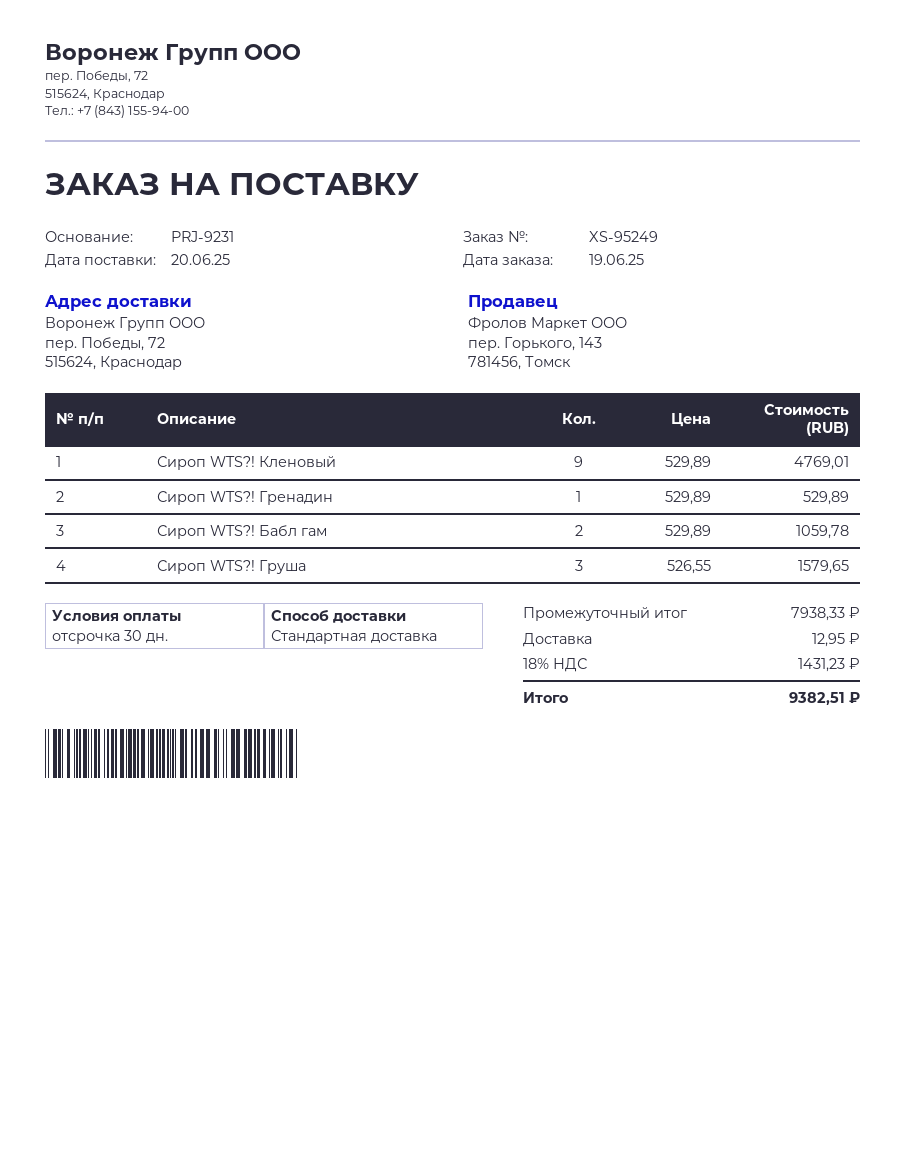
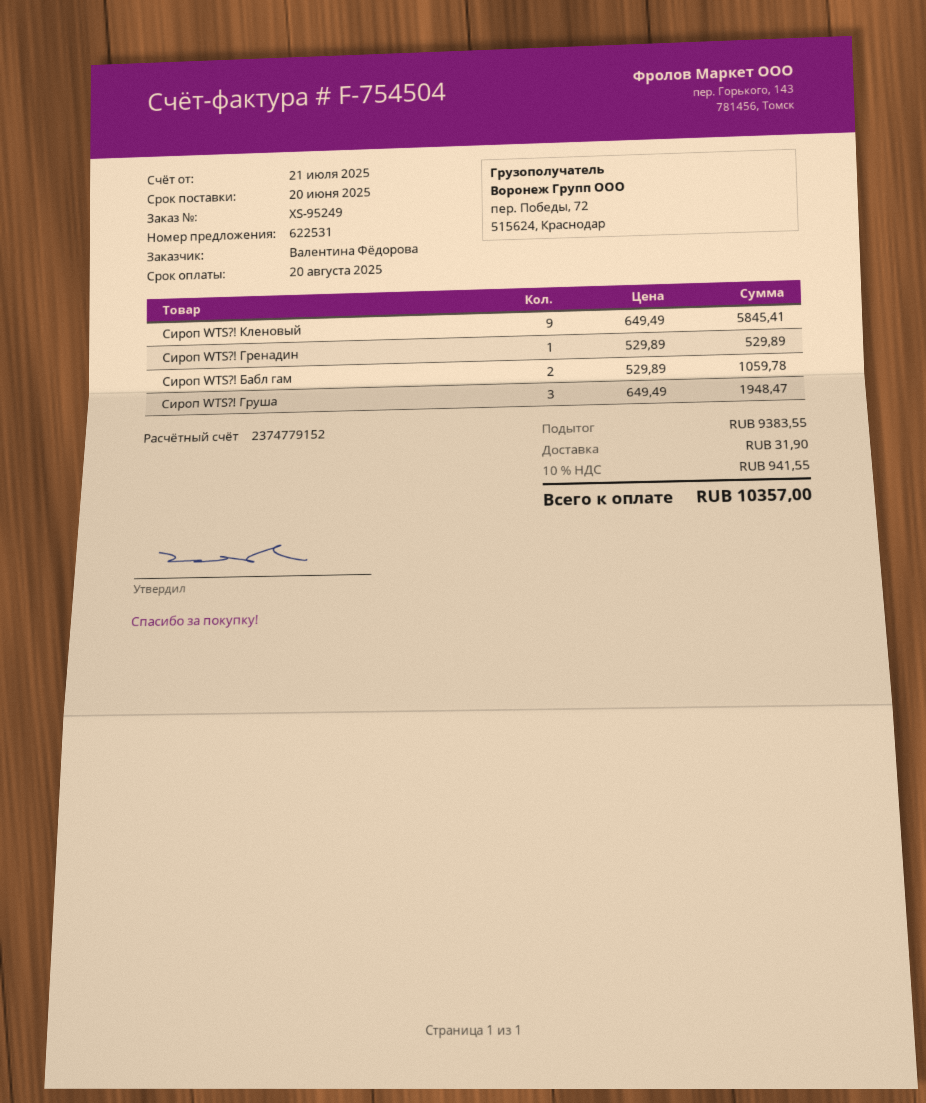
Сироп WTS?! Кленовый: 9 x 529.89 = 4769.01 -> 9 x 649.49 = 5845.41
Сироп WTS?! Груша: 3 x 526.55 = 1579.65 -> 3 x 649.49 = 1948.47
subtotal: 7938.33 -> 9383.55
shipping: 12.95 -> 31.90
tax: 18% = 1431.23 -> 10% = 941.55
total: 9382.51 -> 10357.00

